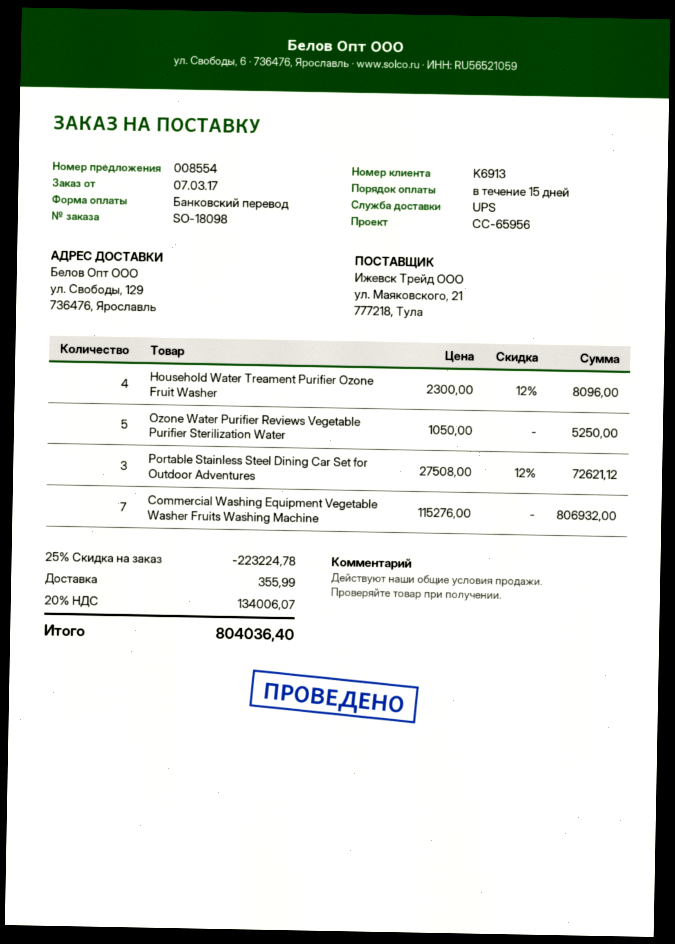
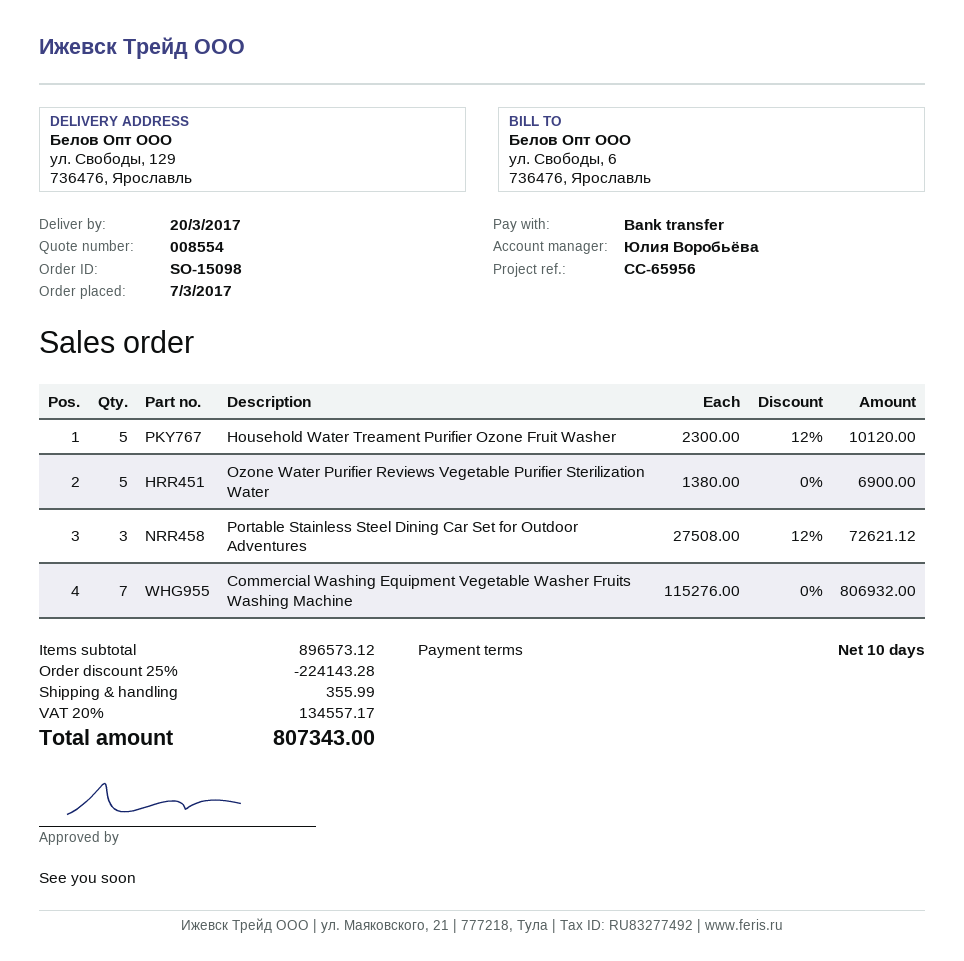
order number: SO-18098 -> SO-15098
payment terms: 15 days -> 10 days
Household Water Treament Purifier Ozone Fruit Washer: 4 x 2300.00 - 12% = 8096.00 -> 5 x 2300.00 - 12% = 10120.00
Ozone Water Purifier Reviews Vegetable Purifier Sterilization Water: 5 x 1050.00 = 5250.00 -> 5 x 1380.00 = 6900.00
discount: 25% = 223224.78 -> 25% = 224143.28
tax: 20% = 134006.07 -> 20% = 134557.17
total: 804036.40 -> 807343.00

